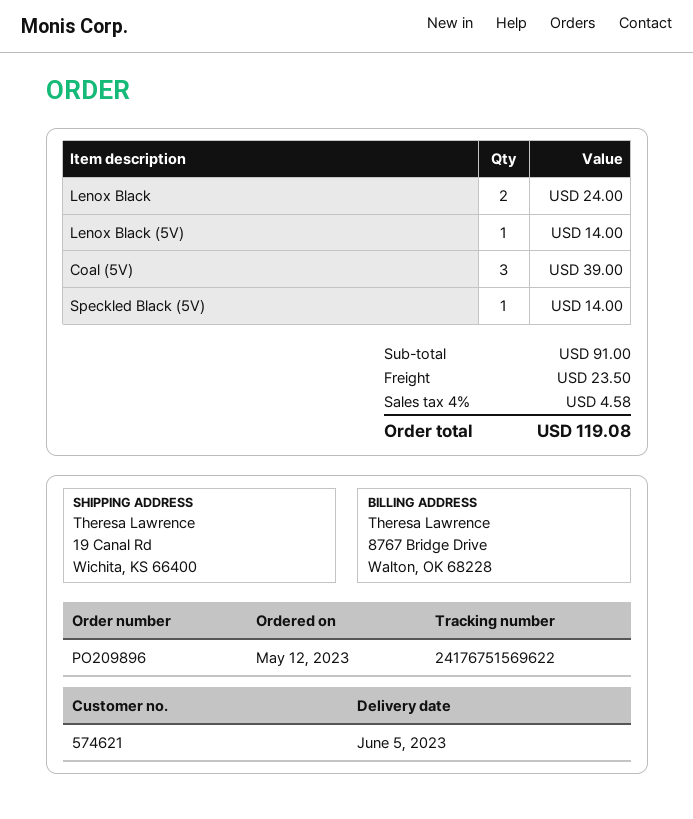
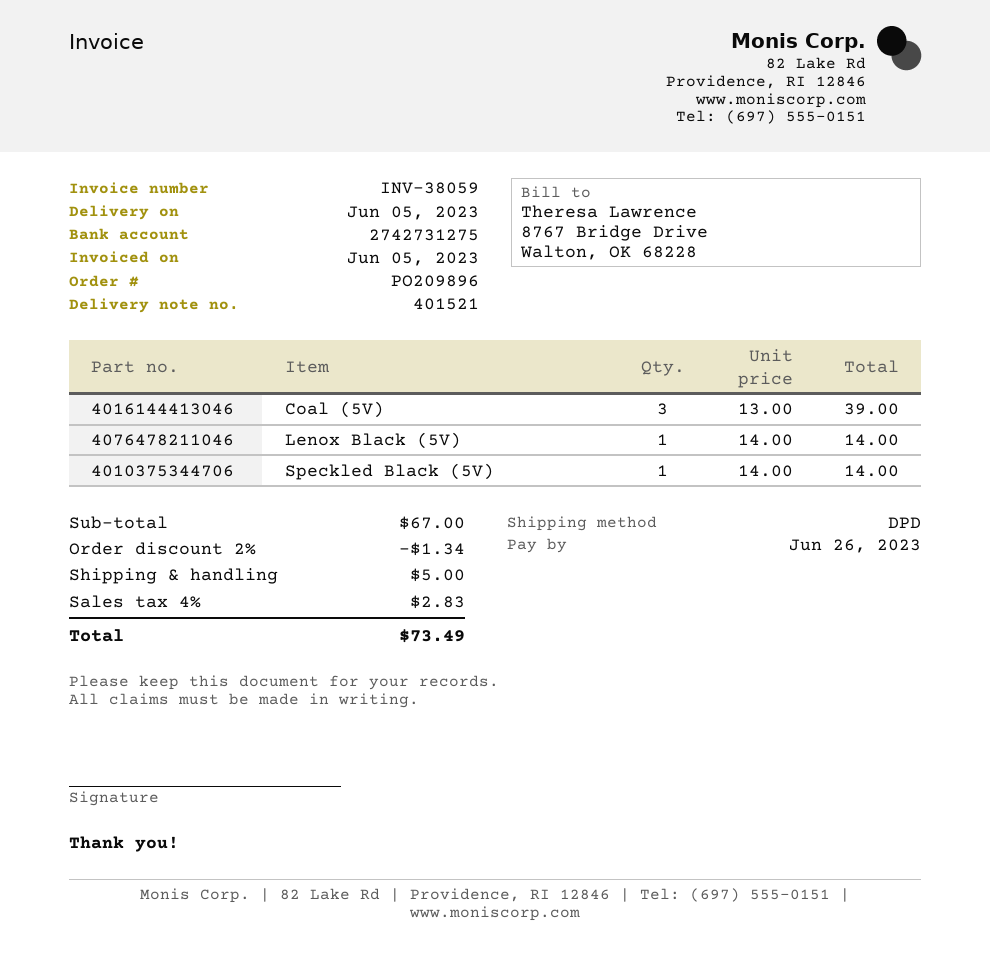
Lenox Black: 2 for 24.00 -> none
subtotal: 91.00 -> 67.00
discount: none -> 2% = 1.34
shipping: 23.50 -> 5.00
tax: 4% = 4.58 -> 4% = 2.83
total: 119.08 -> 73.49

